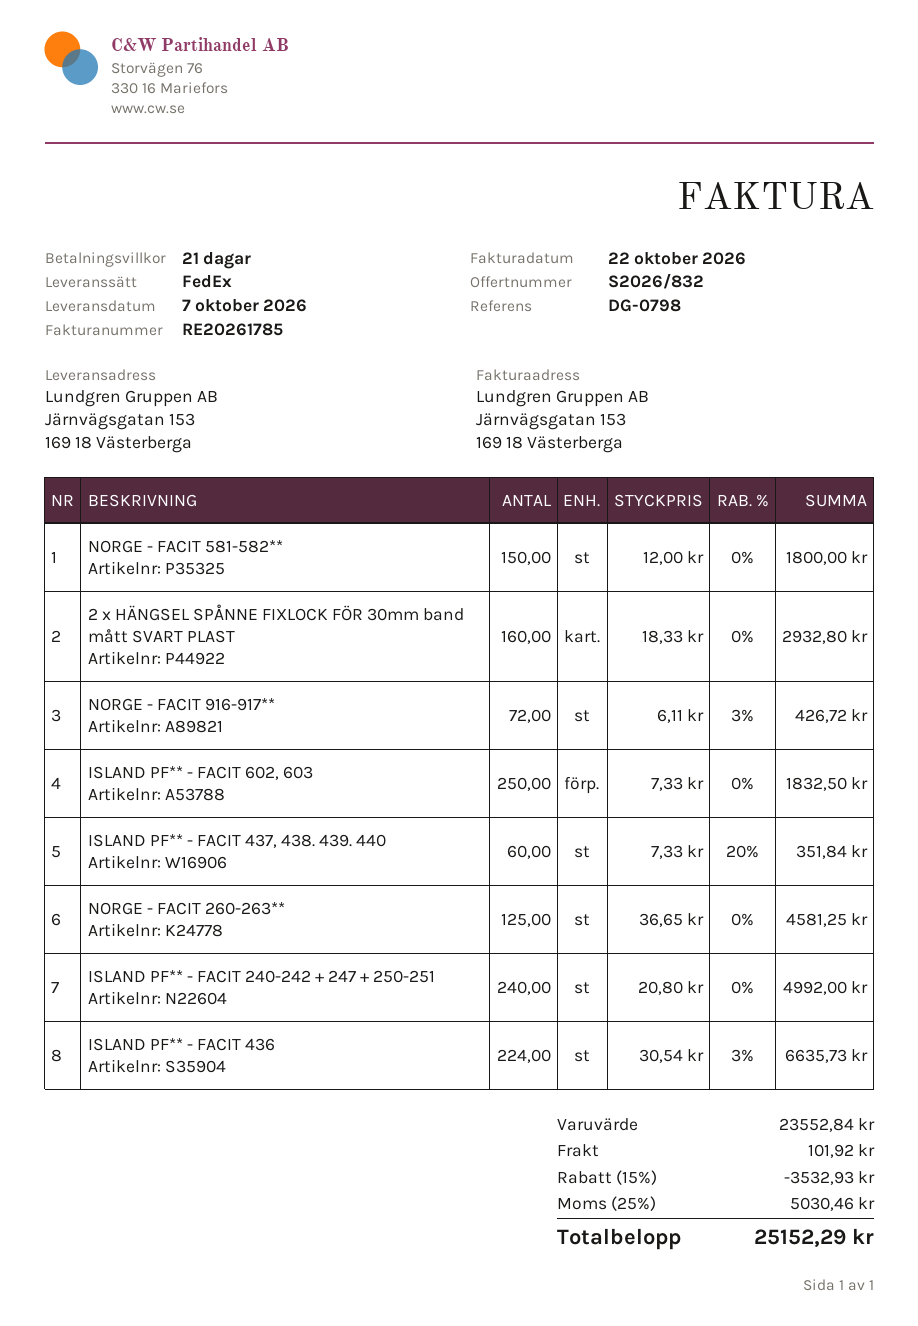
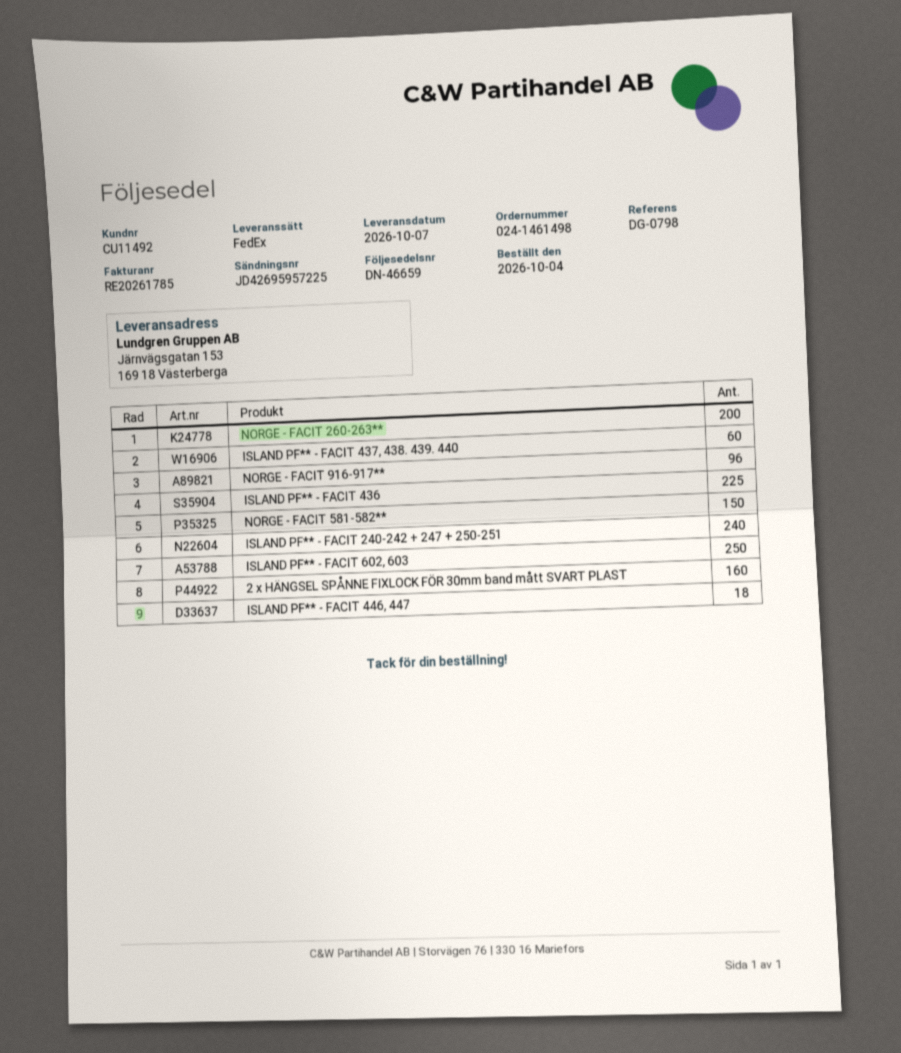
NORGE - FACIT 916-917**: 72 -> 96
NORGE - FACIT 260-263**: 125 -> 200
ISLAND PF** - FACIT 436: 224 -> 225
ISLAND PF** - FACIT 446, 447: none -> 18

